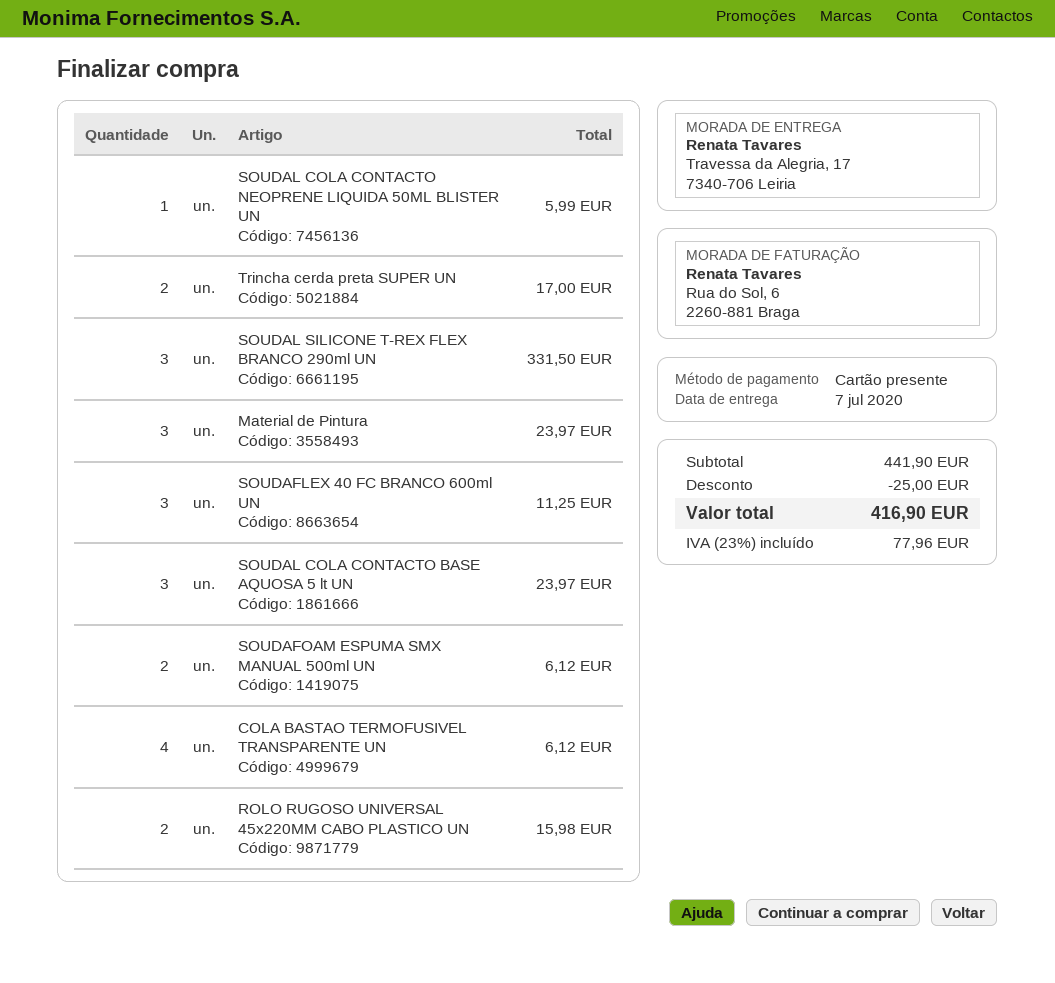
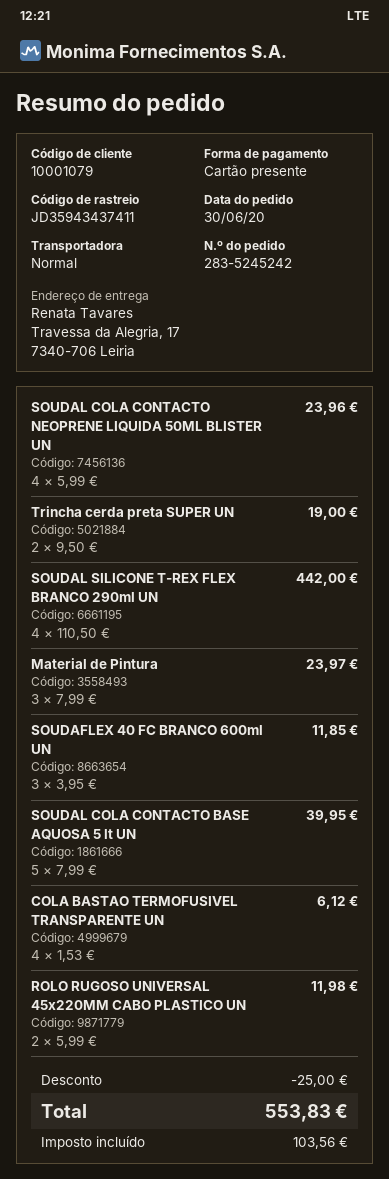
SOUDAL COLA CONTACTO NEOPRENE LIQUIDA 50ML BLISTER UN: 1 for 5.99 -> 4 for 23.96
Trincha cerda preta SUPER UN: 2 for 17.00 -> 2 for 19.00
SOUDAL SILICONE T-REX FLEX BRANCO 290ml UN: 3 for 331.50 -> 4 for 442.00
SOUDAFLEX 40 FC BRANCO 600ml UN: 3 for 11.25 -> 3 for 11.85
SOUDAL COLA CONTACTO BASE AQUOSA 5 lt UN: 3 for 23.97 -> 5 for 39.95
SOUDAFOAM ESPUMA SMX MANUAL 500ml UN: 2 for 6.12 -> none
ROLO RUGOSO UNIVERSAL 45x220MM CABO PLASTICO UN: 2 for 15.98 -> 2 for 11.98
tax: 77.96 -> 103.56
total: 416.90 -> 553.83

